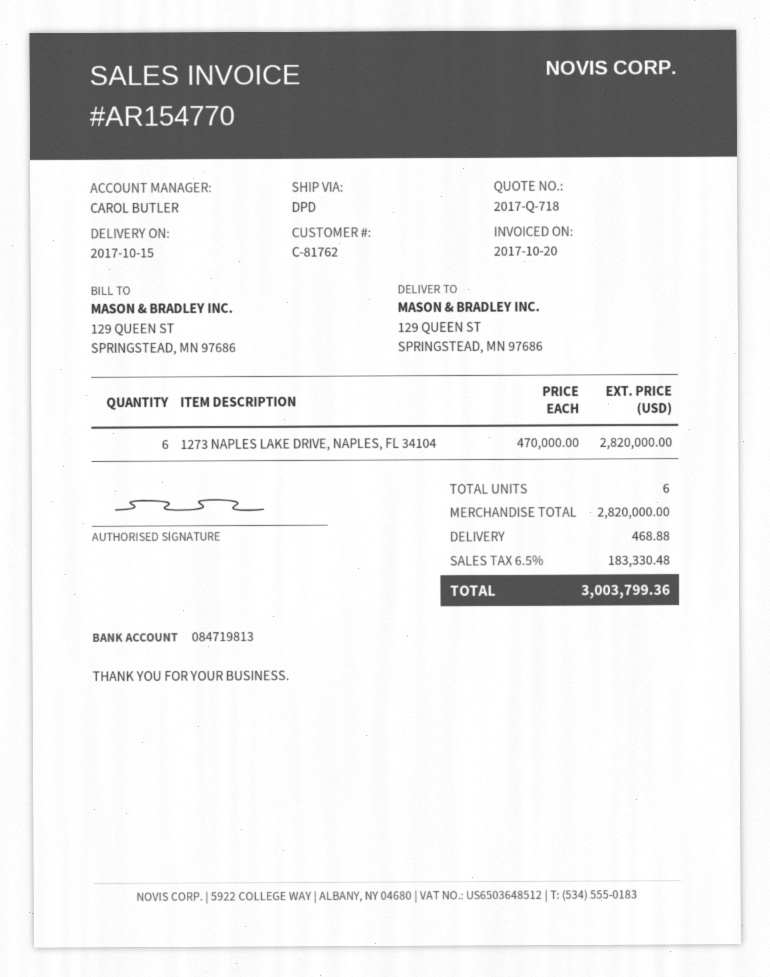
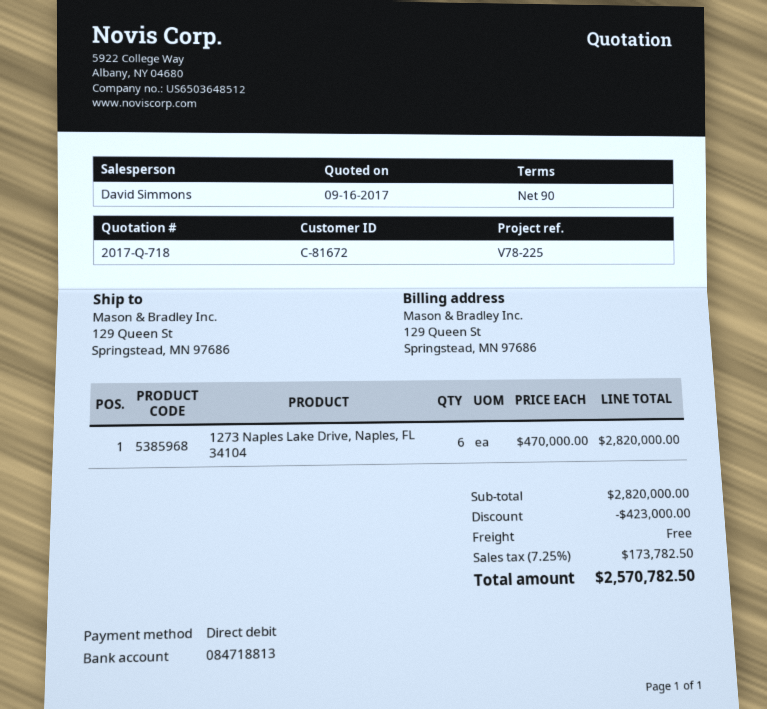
customer number: C-81762 -> C-81672
sales rep: CAROL BUTLER -> David Simmons
bank account: 084719813 -> 084718813
discount: none -> 423000.00
shipping: 468.88 -> 0.00
tax: 6.5% = 183330.48 -> 7.25% = 173782.50
total: 3003799.36 -> 2570782.50

